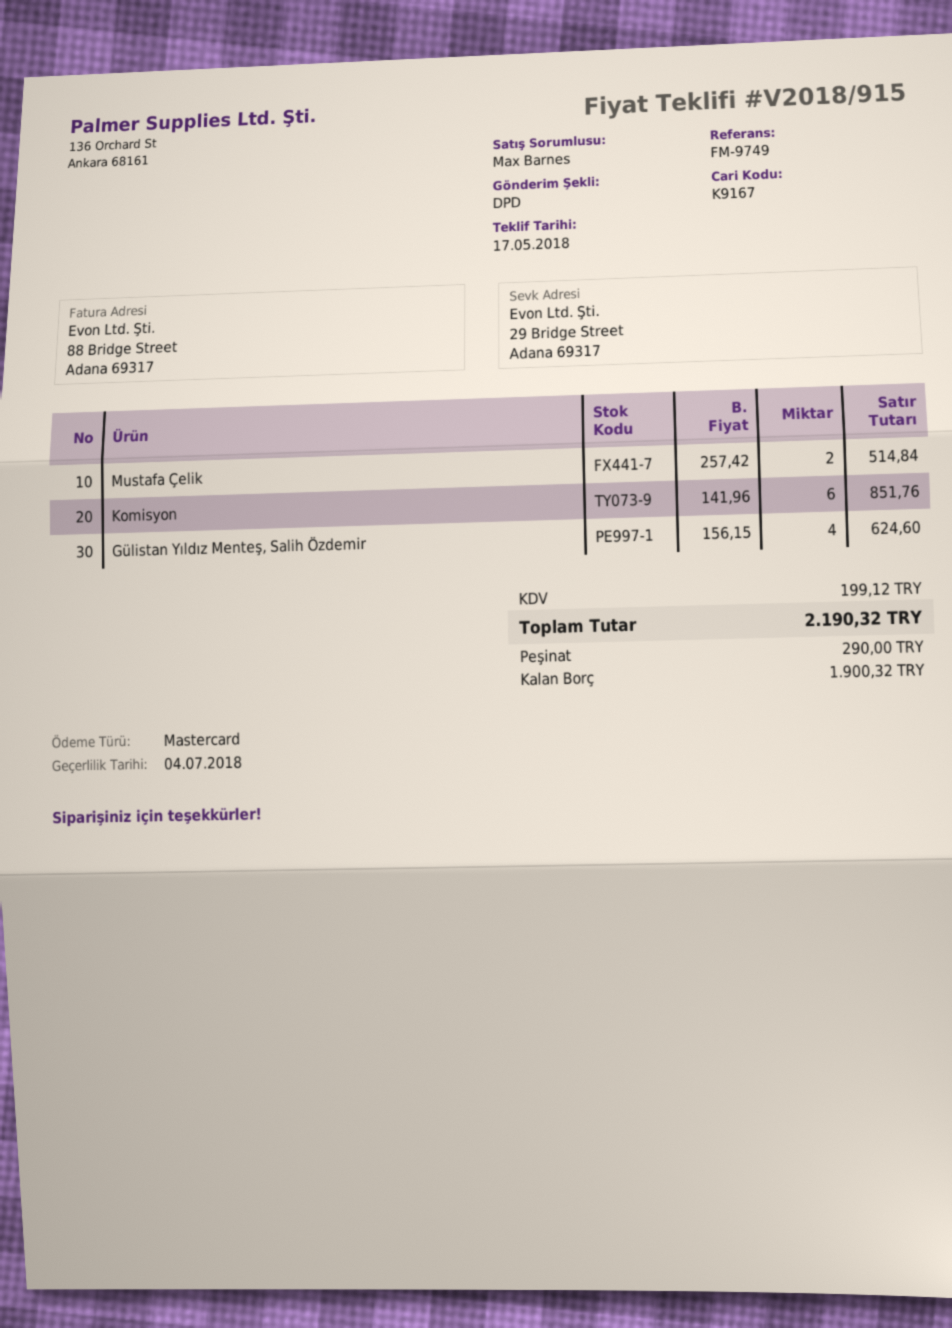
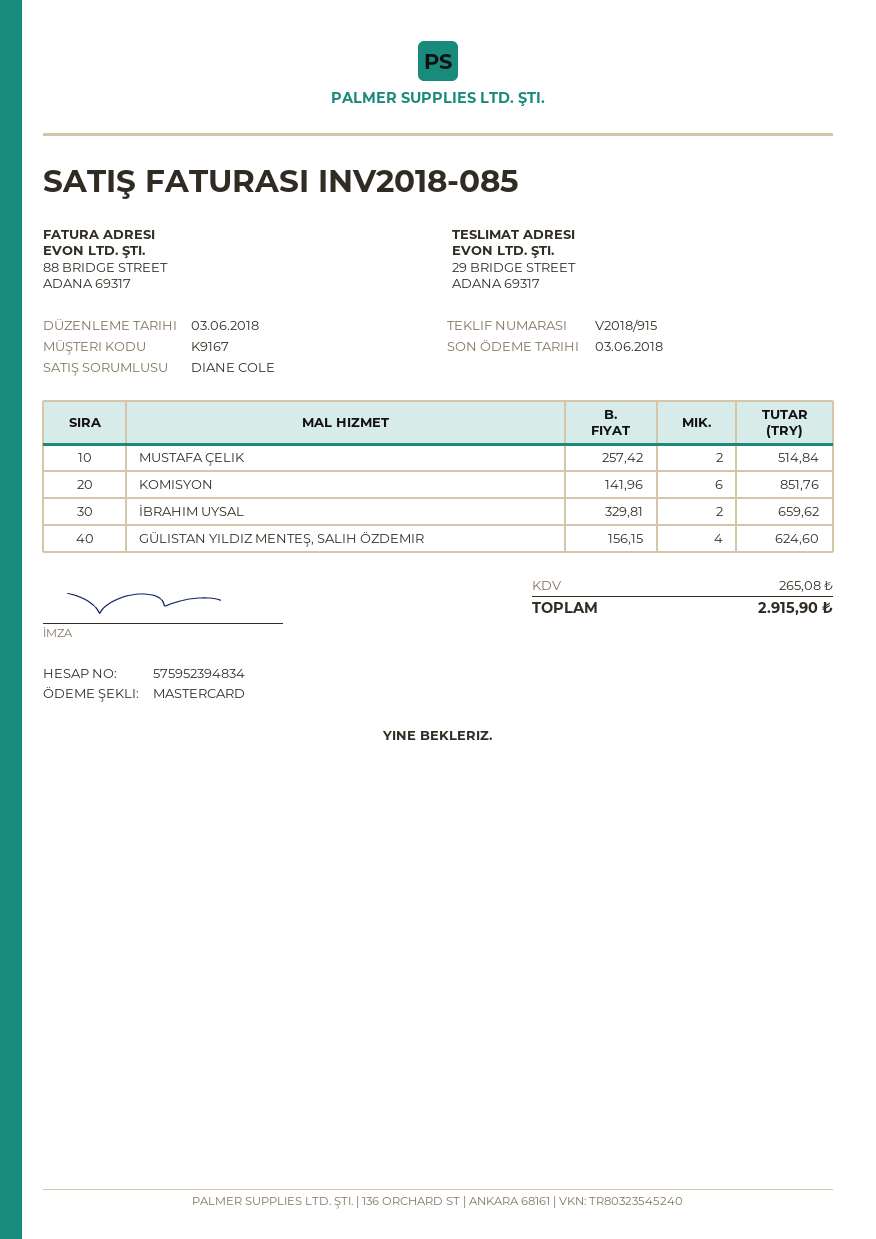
sales rep: Max Barnes -> DIANE COLE
İBRAHIM UYSAL: none -> 2 x 329.81 = 659.62
tax: 199.12 -> 265.08
total: 2190.32 -> 2915.90

